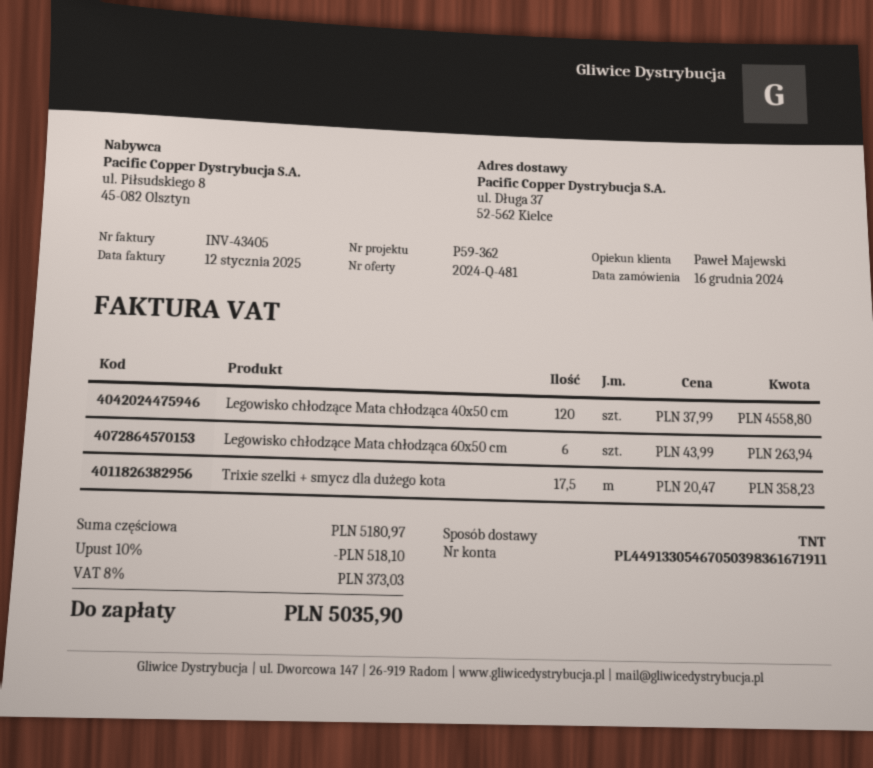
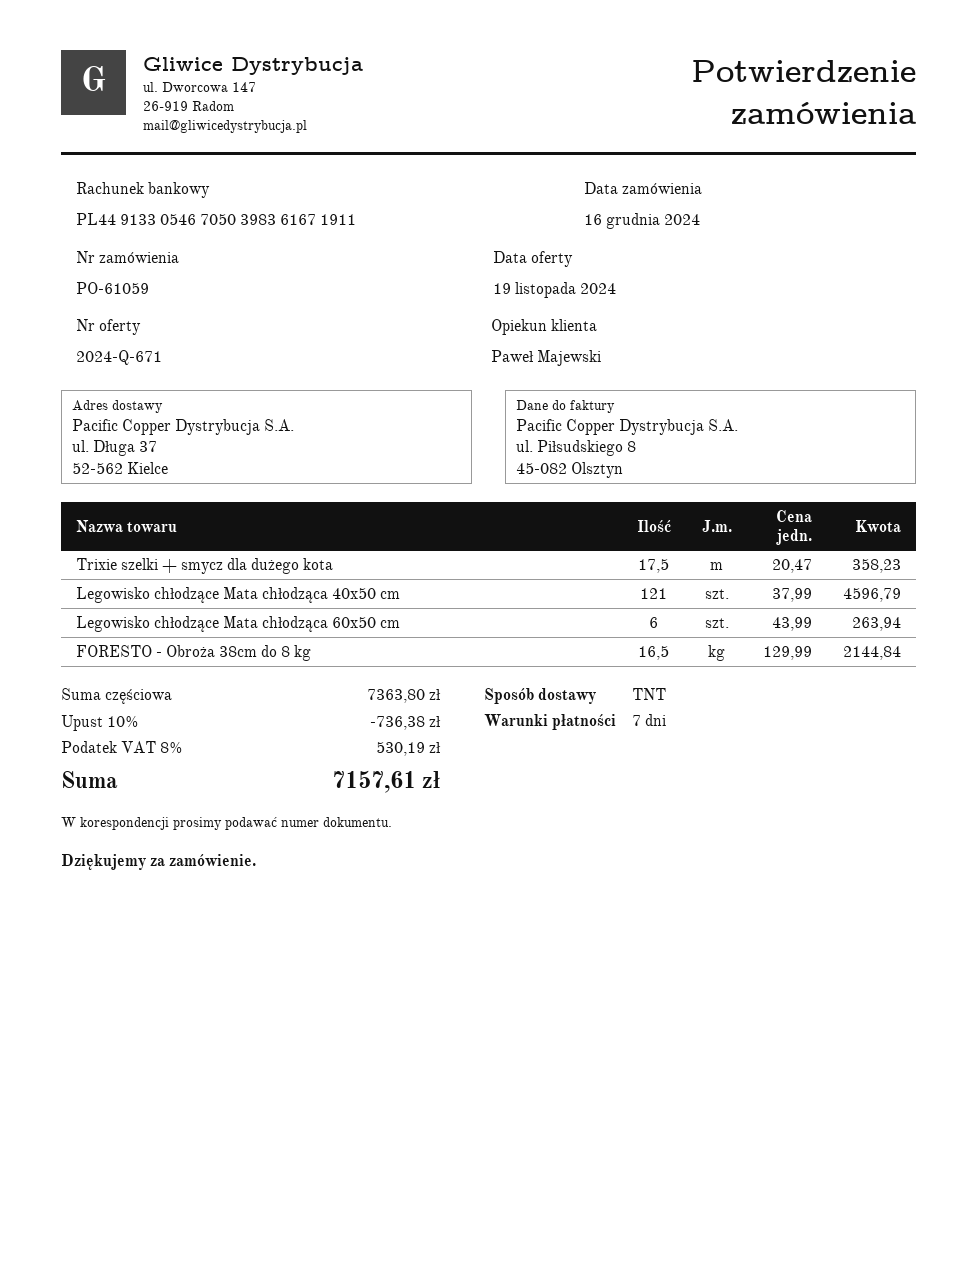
quote number: 2024-Q-481 -> 2024-Q-671
Legowisko chłodzące Mata chłodząca 40x50 cm: 120 x 37.99 = 4558.80 -> 121 x 37.99 = 4596.79
FORESTO - Obroża 38cm do 8 kg: none -> 16.5 x 129.99 = 2144.84
subtotal: 5180.97 -> 7363.80
discount: 10% = 518.10 -> 10% = 736.38
tax: 8% = 373.03 -> 8% = 530.19
total: 5035.90 -> 7157.61

